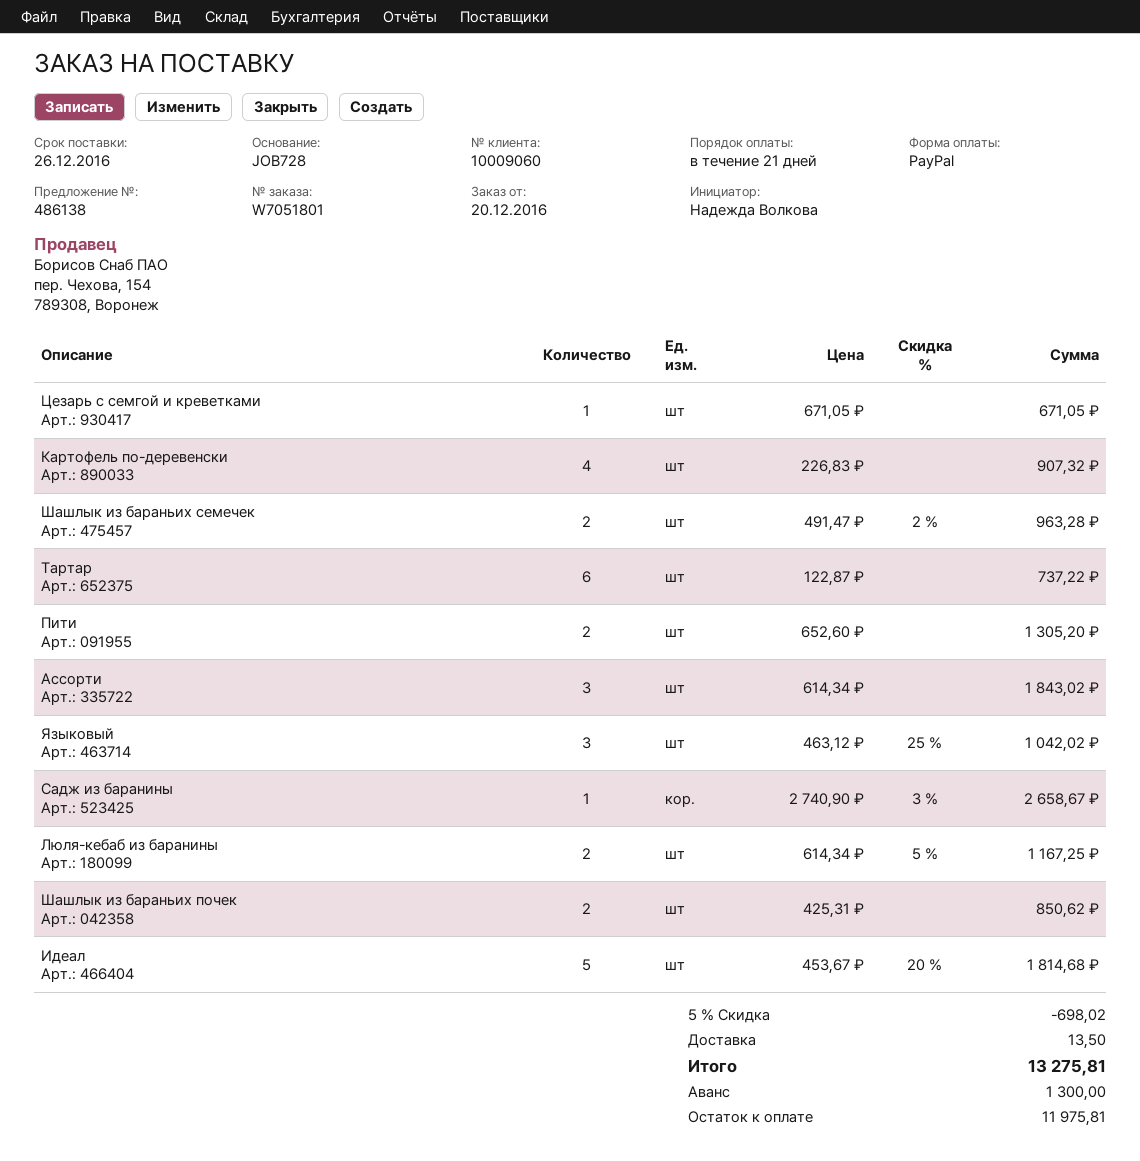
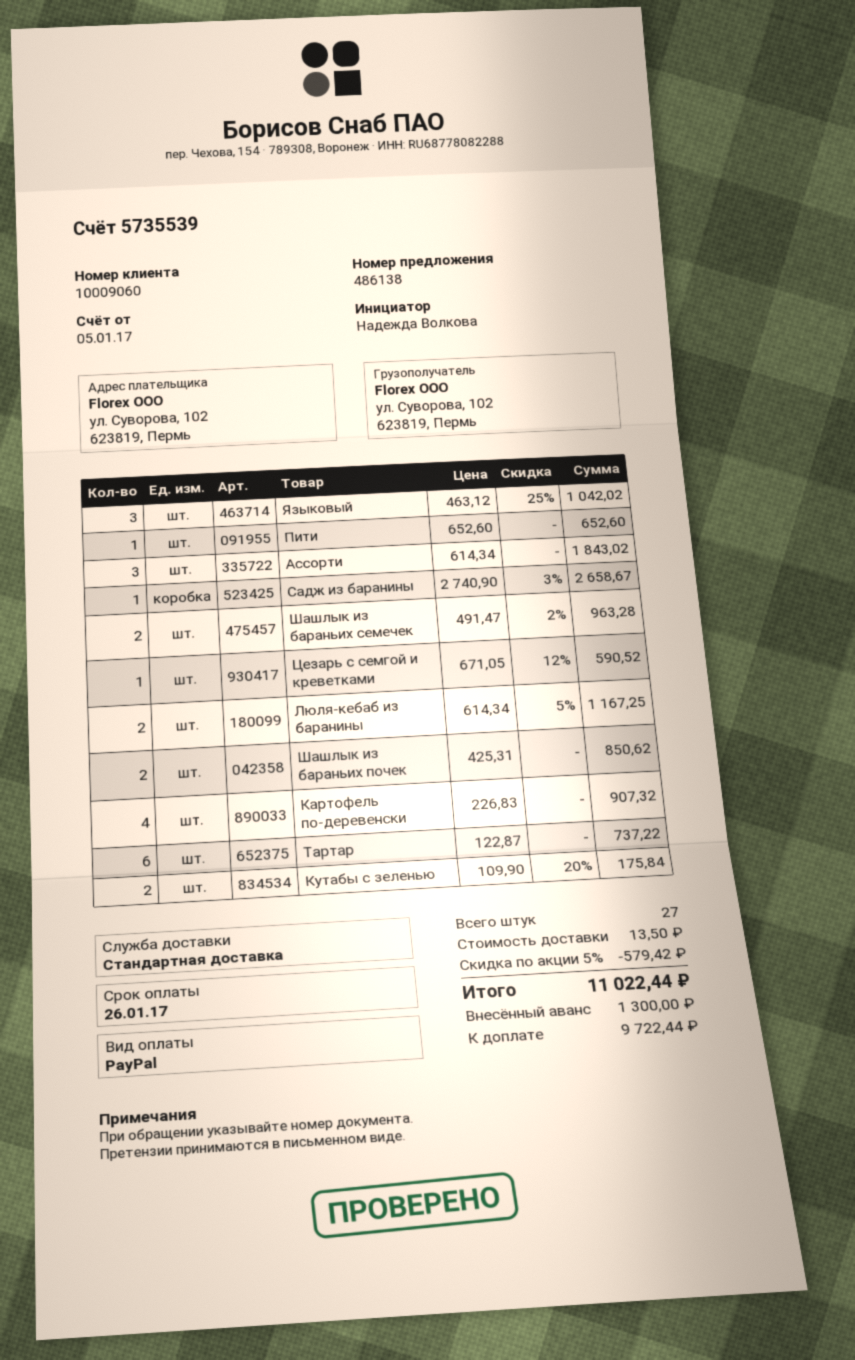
Цезарь с семгой и креветками: 1 x 671.05 = 671.05 -> 1 x 671.05 - 12% = 590.52
Пити: 2 x 652.60 = 1305.20 -> 1 x 652.60 = 652.60
Идеал: 5 x 453.67 - 20% = 1814.68 -> none
Кутабы с зеленью: none -> 2 x 109.90 - 20% = 175.84
discount: 5% = 698.02 -> 5% = 579.42
total: 13275.81 -> 11022.44
balance: 11975.81 -> 9722.44

